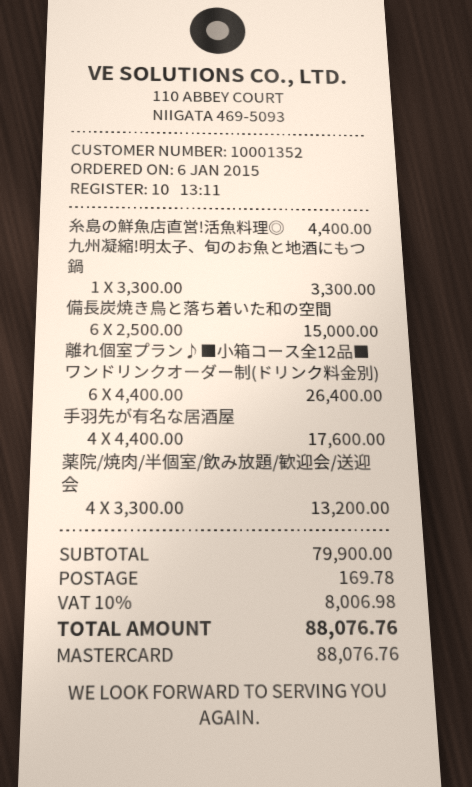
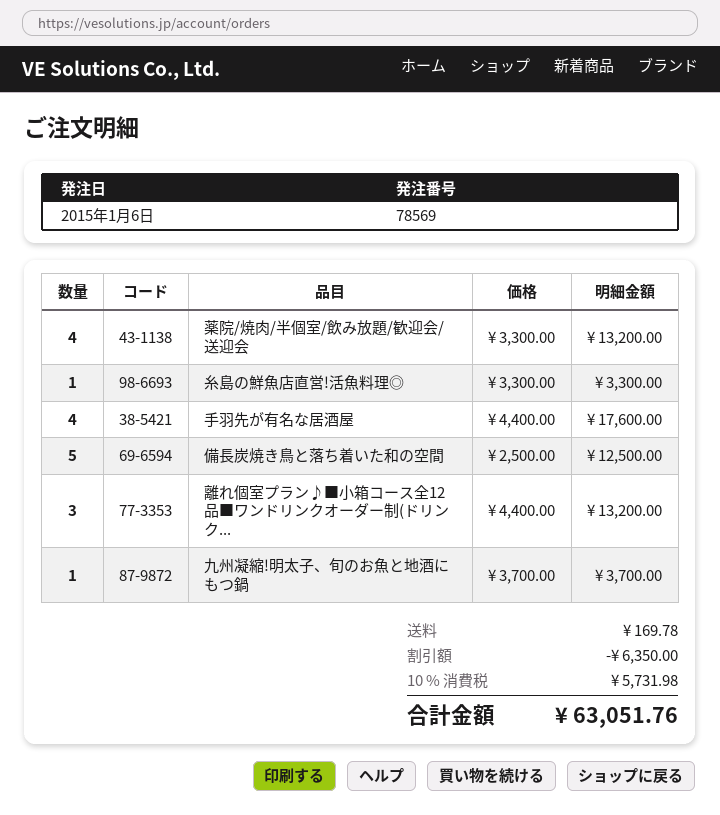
糸島の鮮魚店直営!活魚料理◎: 1 x 4400.00 = 4400.00 -> 1 x 3300.00 = 3300.00
九州凝縮!明太子、旬のお魚と地酒にもつ鍋: 1 x 3300.00 = 3300.00 -> 1 x 3700.00 = 3700.00
備長炭焼き鳥と落ち着いた和の空間: 6 x 2500.00 = 15000.00 -> 5 x 2500.00 = 12500.00
離れ個室プラン♪■小箱コース全12品■ワンドリンクオーダー制(ドリンク料金別): 6 x 4400.00 = 26400.00 -> 3 x 4400.00 = 13200.00
discount: none -> 6350.00
tax: 10% = 8006.98 -> 10% = 5731.98
total: 88076.76 -> 63051.76

